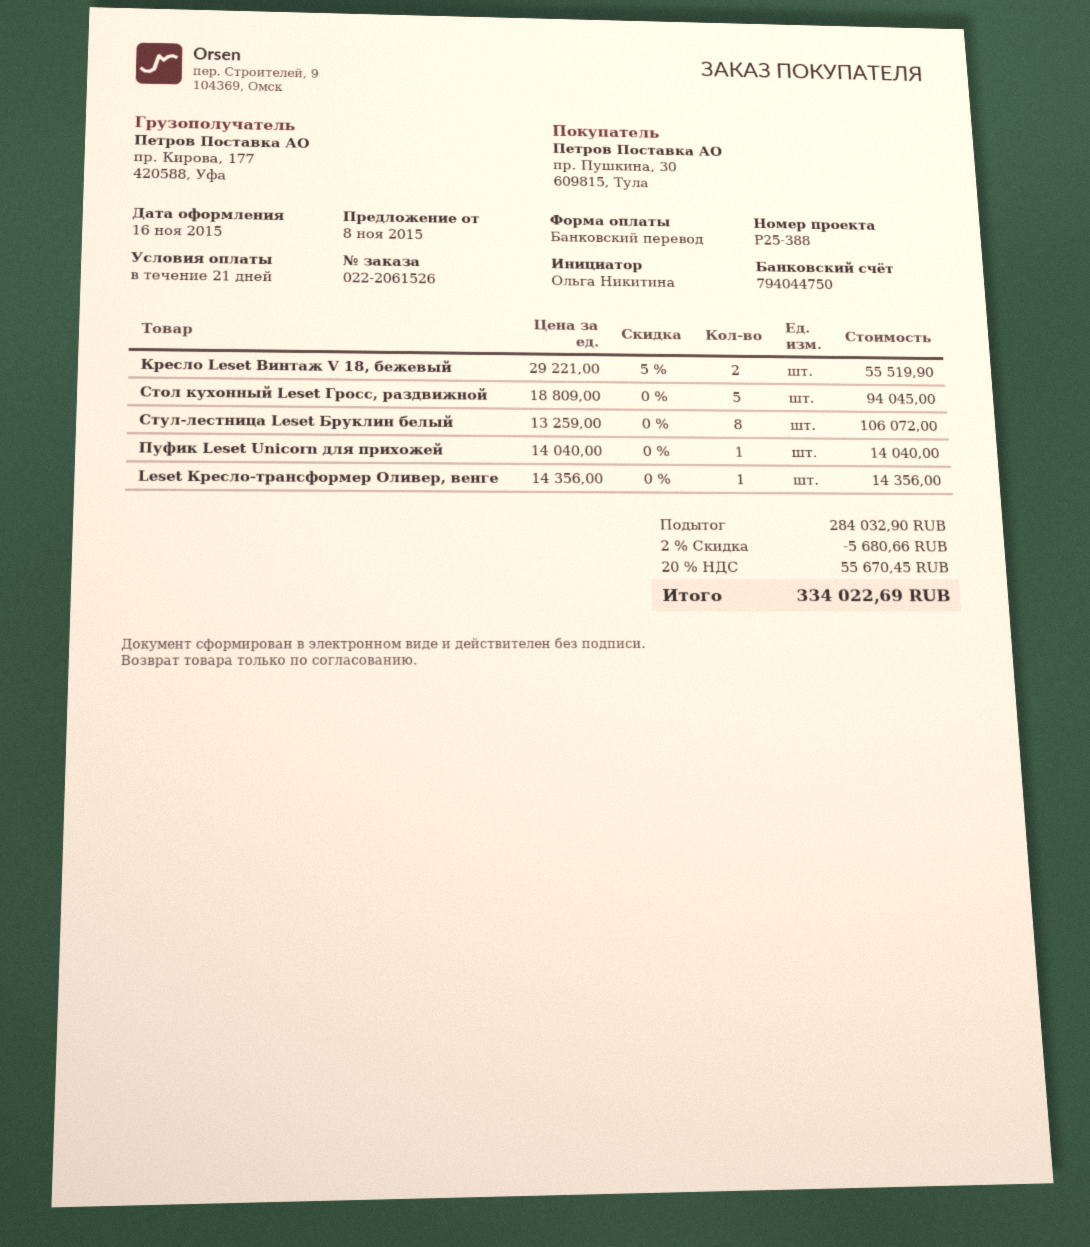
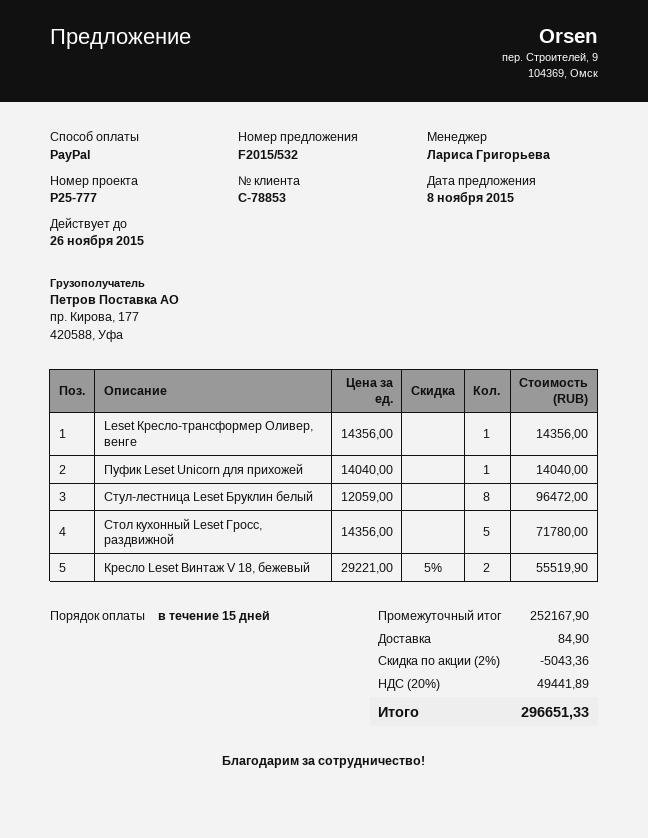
payment terms: 21 days -> 15 days
reference: P25-388 -> P25-777
payment method: bank transfer -> PayPal
Стол кухонный Leset Гросс, раздвижной: 5 x 18809.00 = 94045.00 -> 5 x 14356.00 = 71780.00
Стул-лестница Leset Бруклин белый: 8 x 13259.00 = 106072.00 -> 8 x 12059.00 = 96472.00
subtotal: 284032.90 -> 252167.90
discount: 2% = 5680.66 -> 2% = 5043.36
shipping: none -> 84.90
tax: 20% = 55670.45 -> 20% = 49441.89
total: 334022.69 -> 296651.33

